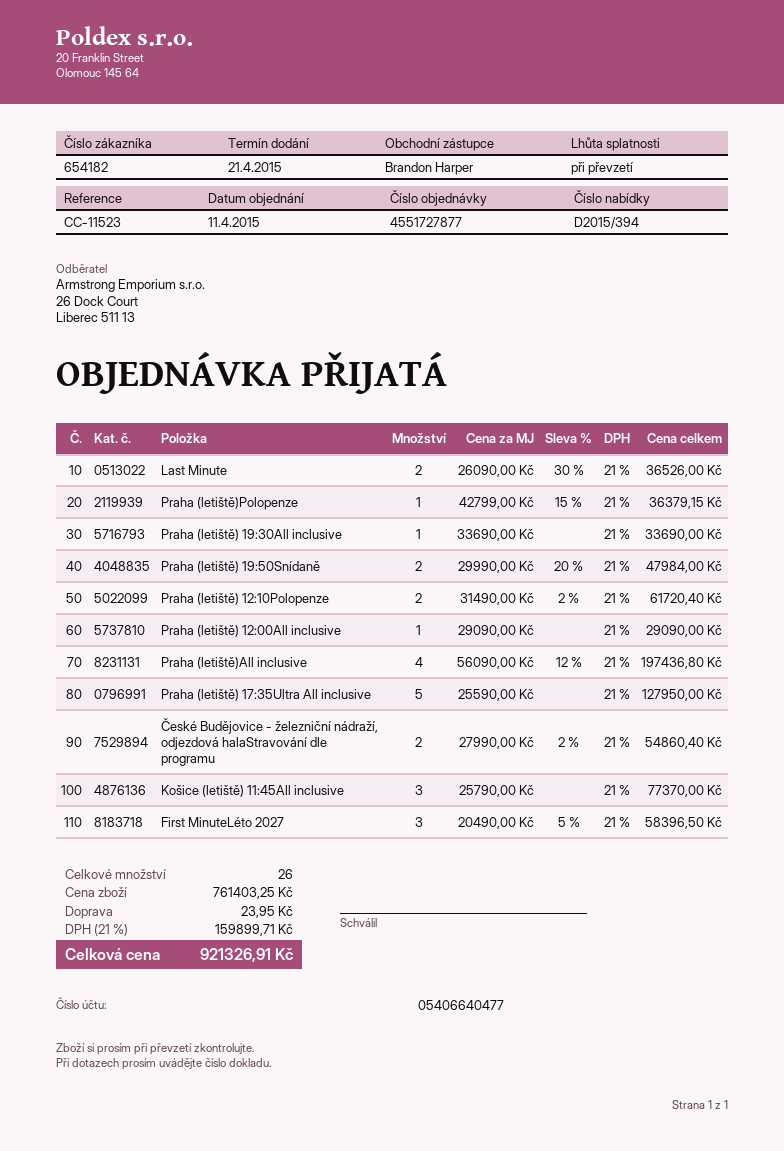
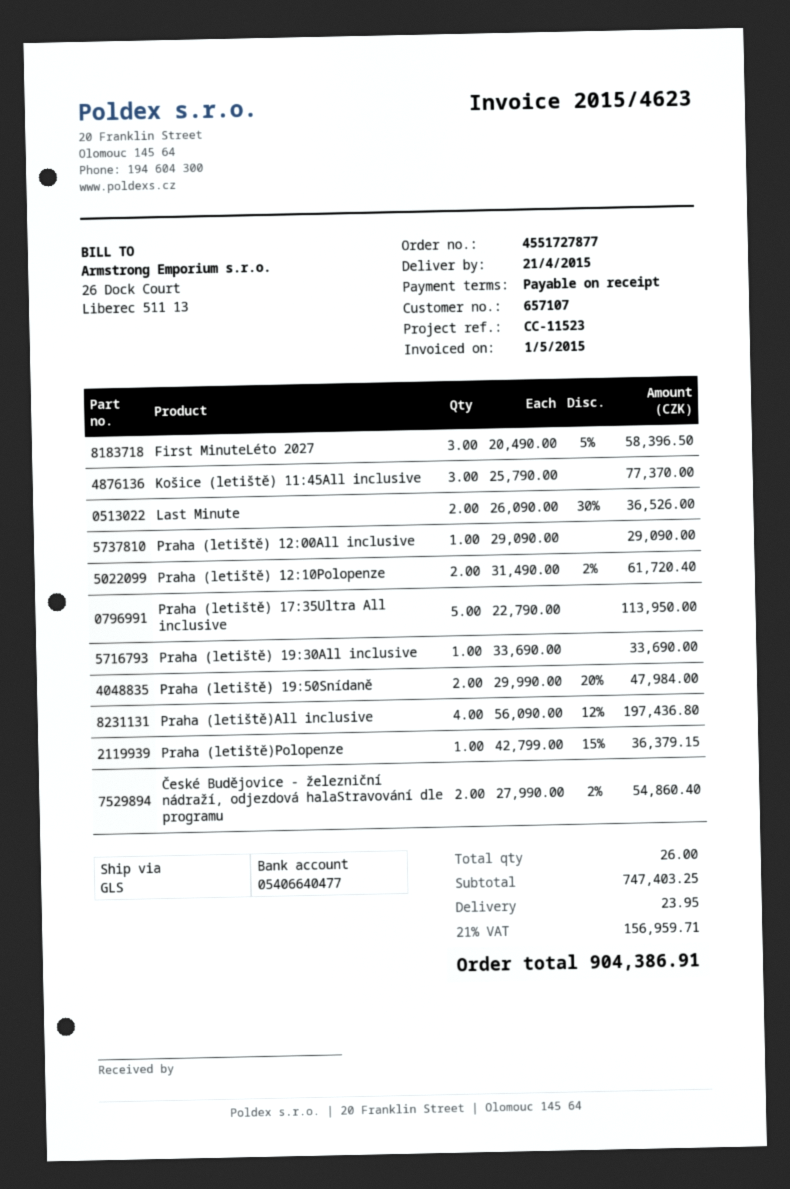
customer number: 654182 -> 657107
Praha (letiště) 17:35Ultra All inclusive: 5 x 25590.00 = 127950.00 -> 5 x 22790.00 = 113950.00
subtotal: 761403.25 -> 747403.25
tax: 21% = 159899.71 -> 21% = 156959.71
total: 921326.91 -> 904386.91

